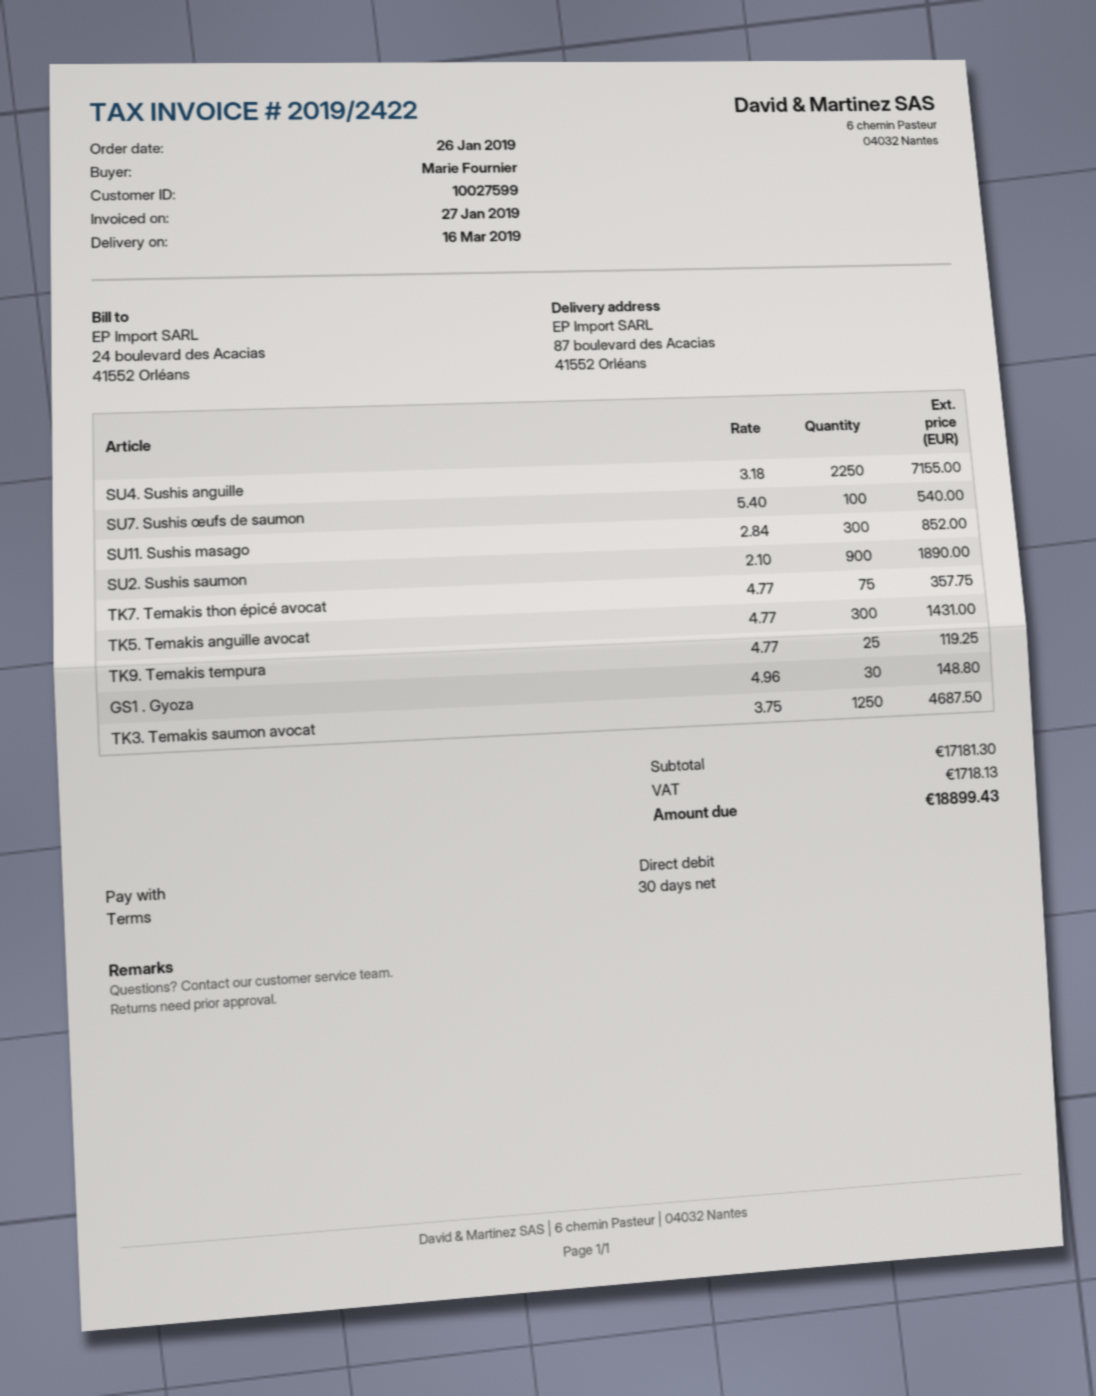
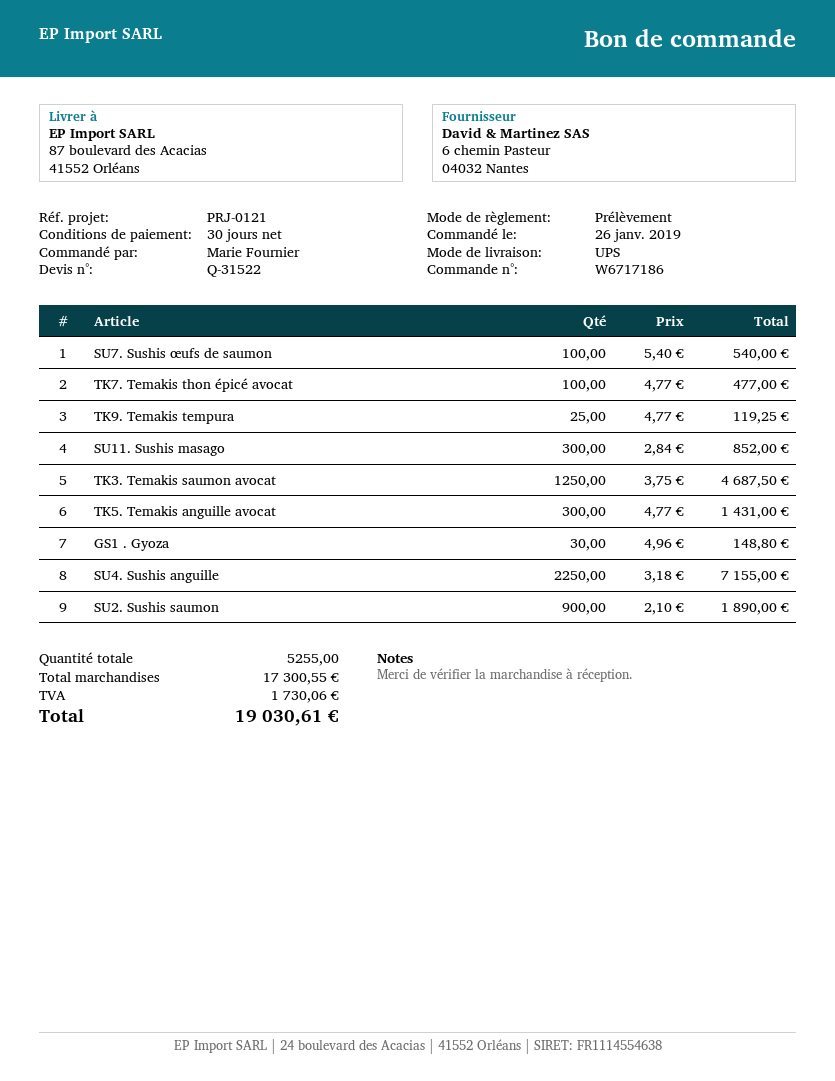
TK7. Temakis thon épicé avocat: 75 x 4.77 = 357.75 -> 100 x 4.77 = 477.00
subtotal: 17181.30 -> 17300.55
tax: 1718.13 -> 1730.06
total: 18899.43 -> 19030.61

